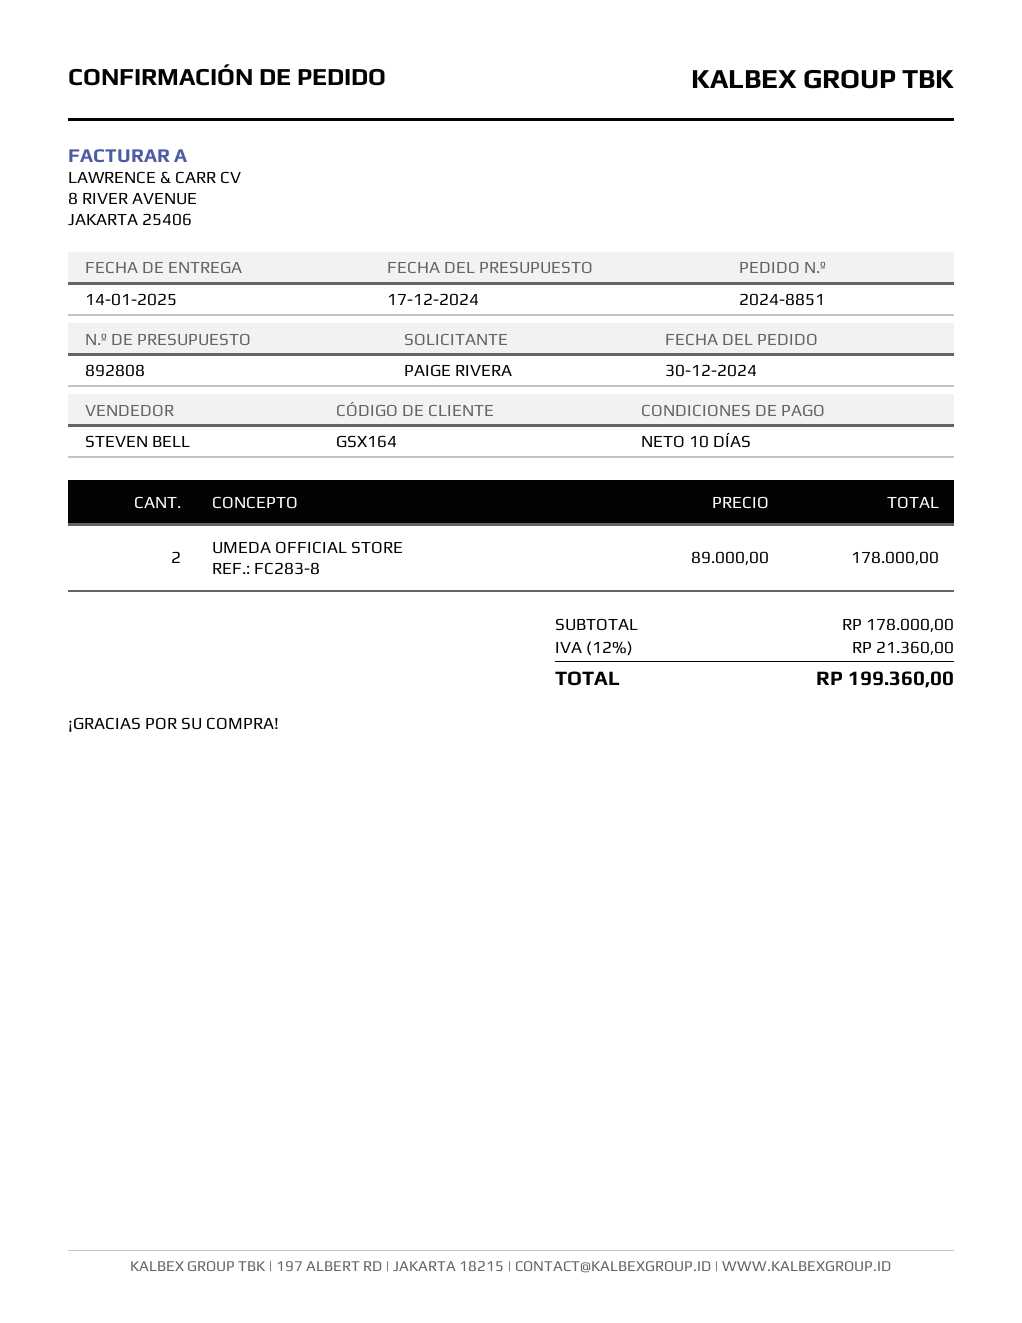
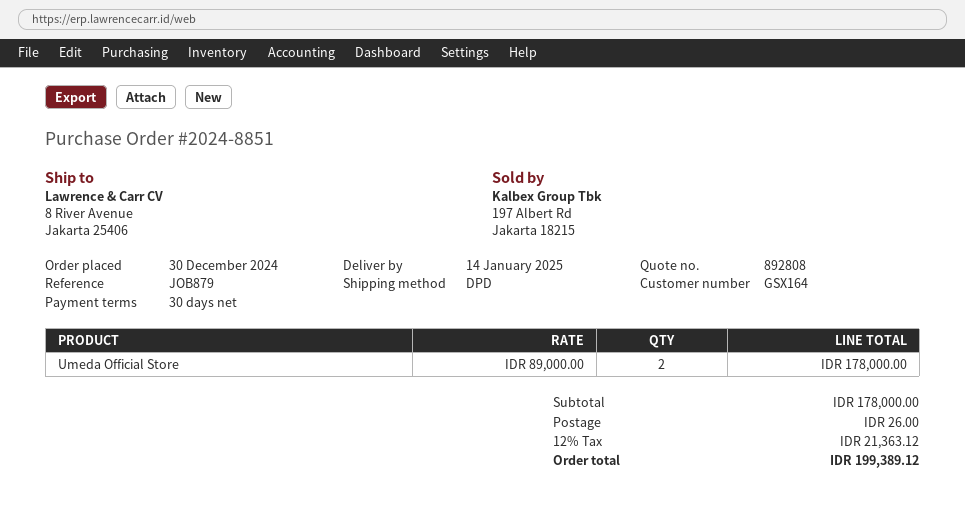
payment terms: 10 days -> 30 days
shipping: none -> 26.00
tax: 12% = 21360.00 -> 12% = 21363.12
total: 199360.00 -> 199389.12

